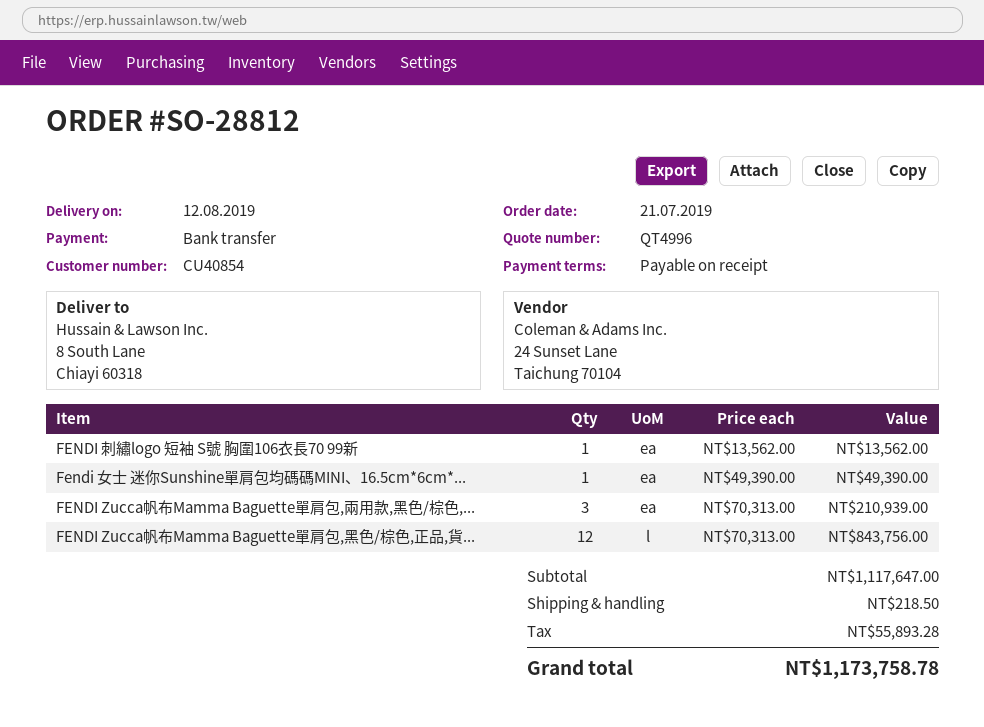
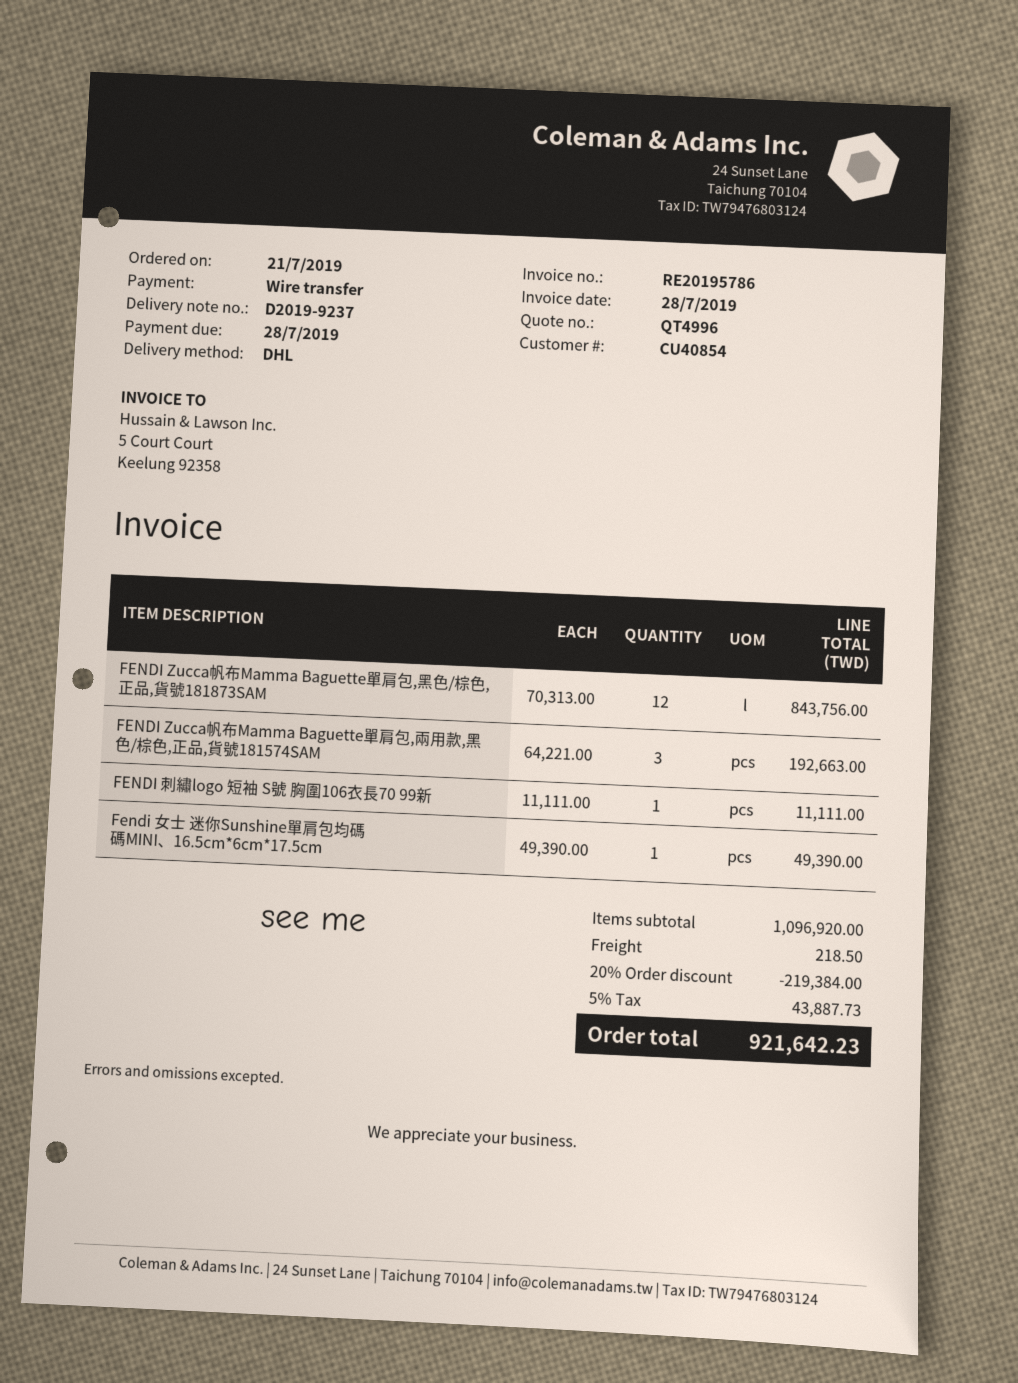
FENDI 刺繡logo 短袖 S號 胸圍106衣長70 99新: 1 x 13562.00 = 13562.00 -> 1 x 11111.00 = 11111.00
FENDI Zucca帆布Mamma Baguette單肩包,兩用款,黑色/棕色,...: 3 x 70313.00 = 210939.00 -> 3 x 64221.00 = 192663.00
subtotal: 1117647.00 -> 1096920.00
discount: none -> 20% = 219384.00
tax: 55893.28 -> 43887.73
total: 1173758.78 -> 921642.23

